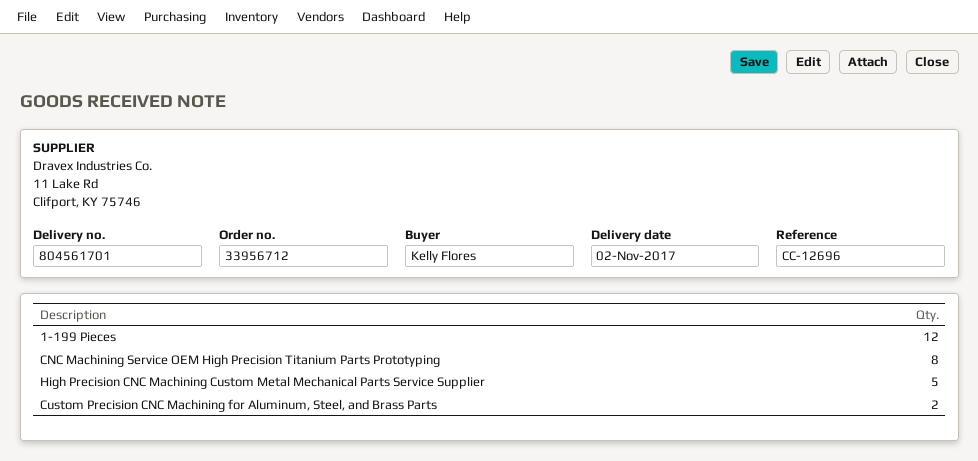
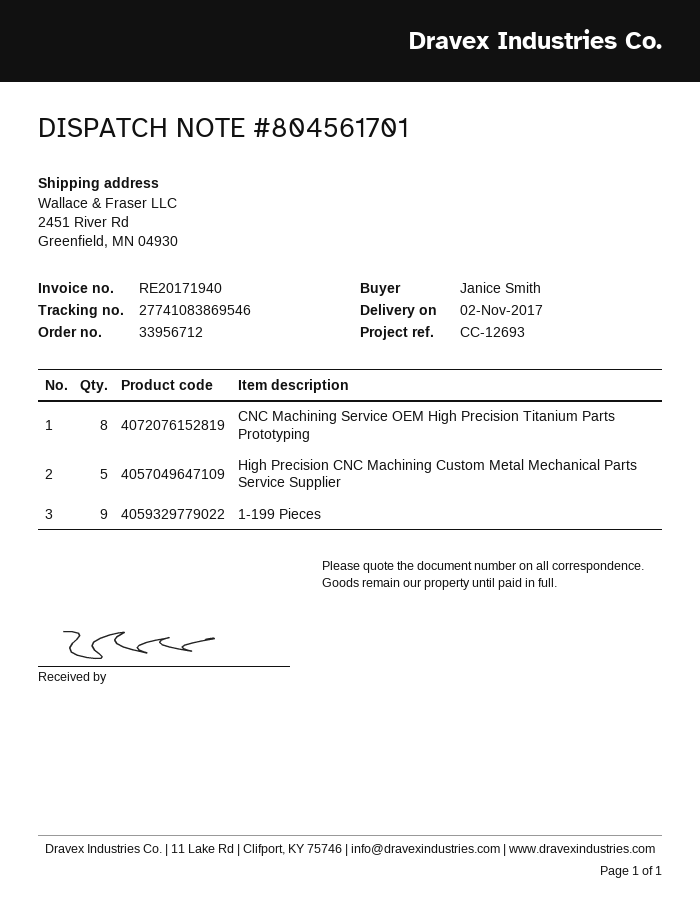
reference: CC-12696 -> CC-12693
ordered by: Kelly Flores -> Janice Smith
1-199 Pieces: 12 -> 9
Custom Precision CNC Machining for Aluminum, Steel, and Brass Parts: 2 -> none

